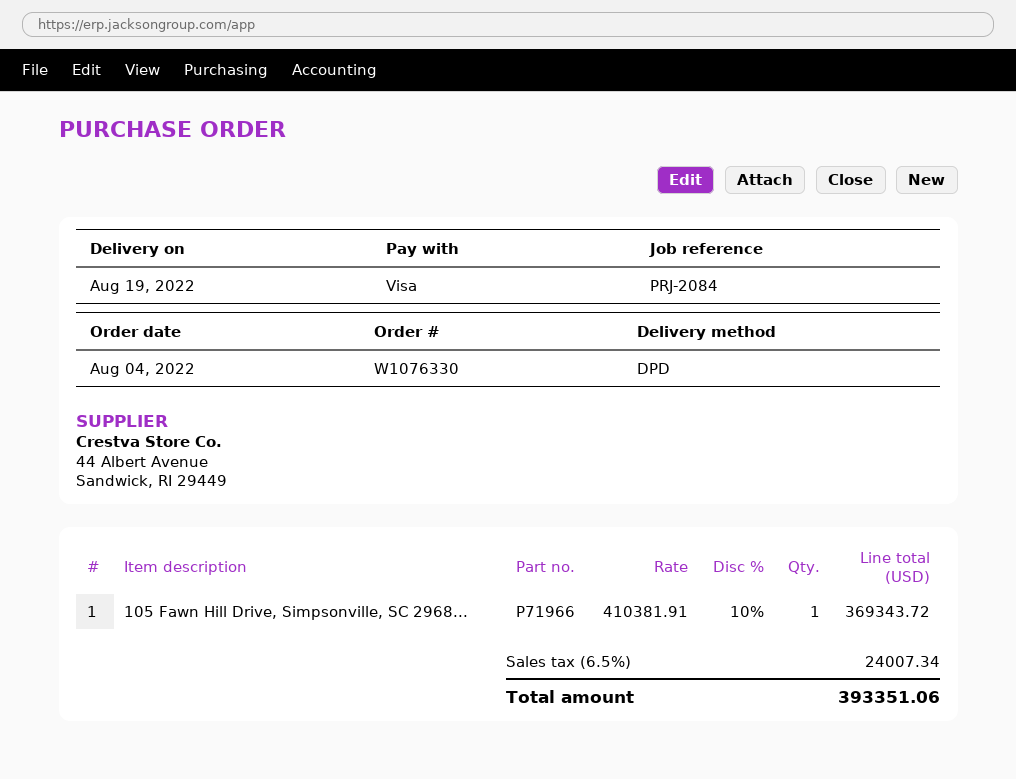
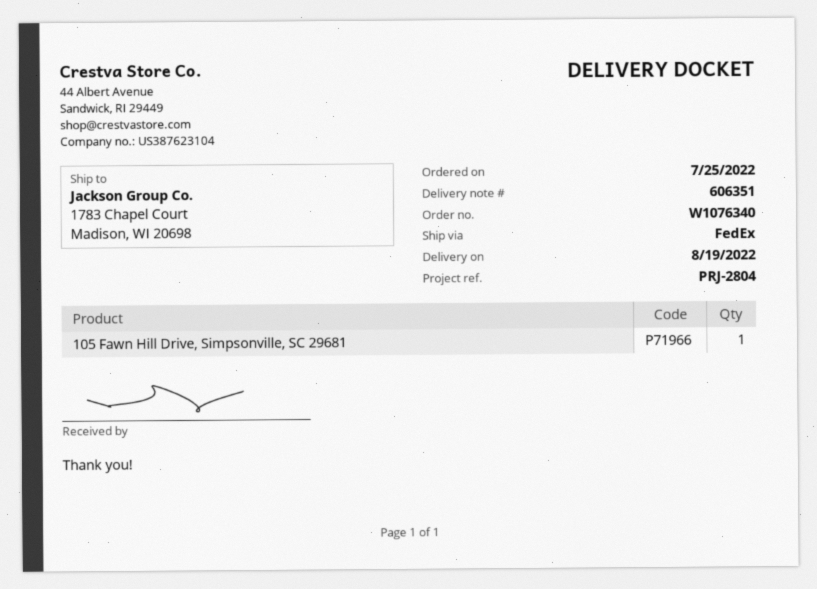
order number: W1076330 -> W1076340
order date: 2022-08-04 -> 2022-07-25
reference: PRJ-2084 -> PRJ-2804
shipping method: DPD -> FedEx

